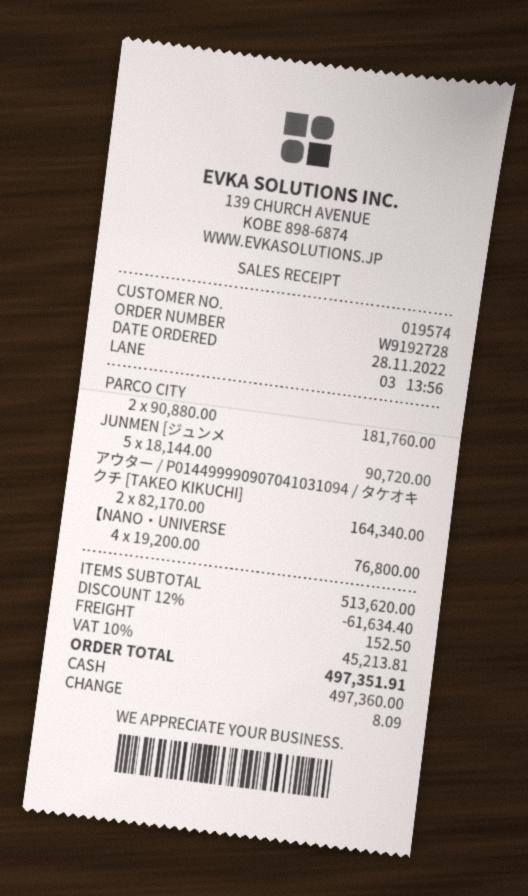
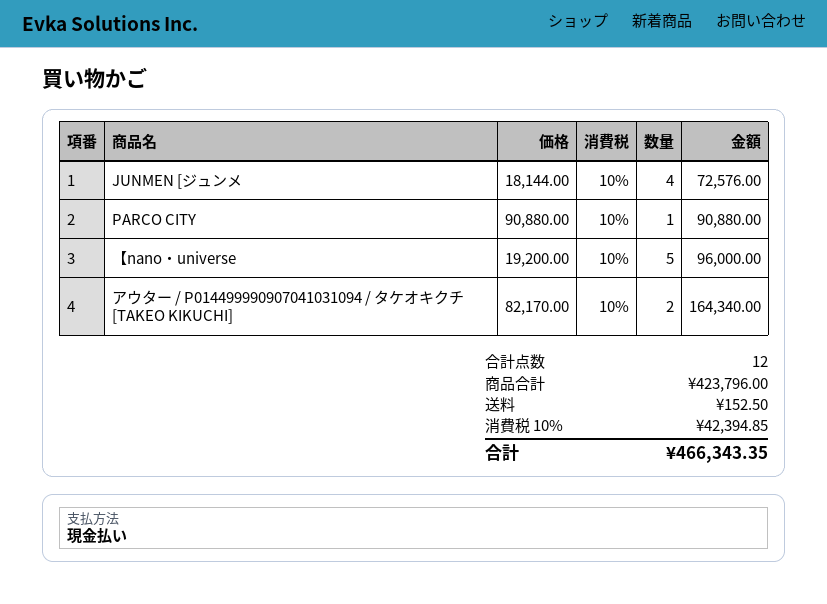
PARCO CITY: 2 x 90880.00 = 181760.00 -> 1 x 90880.00 = 90880.00
JUNMEN [ジュンメ: 5 x 18144.00 = 90720.00 -> 4 x 18144.00 = 72576.00
【NANO・UNIVERSE: 4 x 19200.00 = 76800.00 -> 5 x 19200.00 = 96000.00
subtotal: 513620.00 -> 423796.00
discount: 12% = 61634.40 -> none
tax: 10% = 45213.81 -> 10% = 42394.85
total: 497351.91 -> 466343.35

